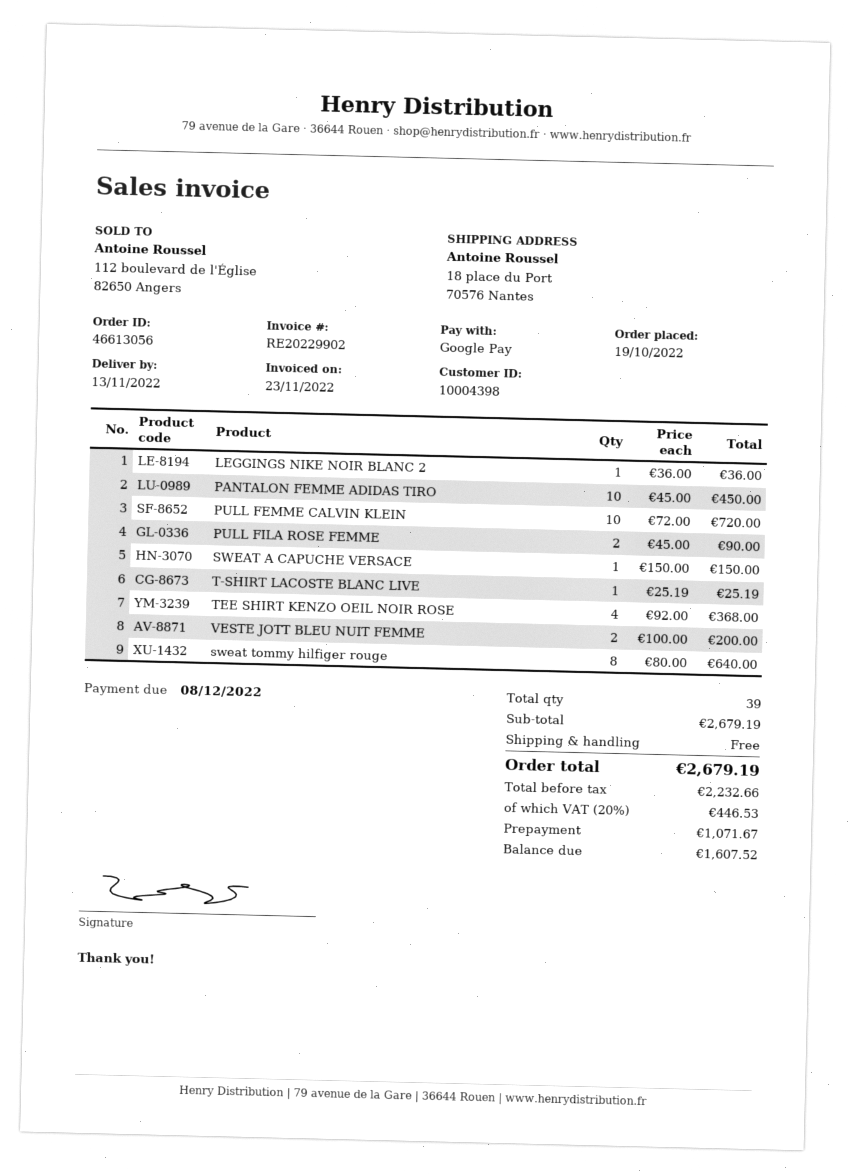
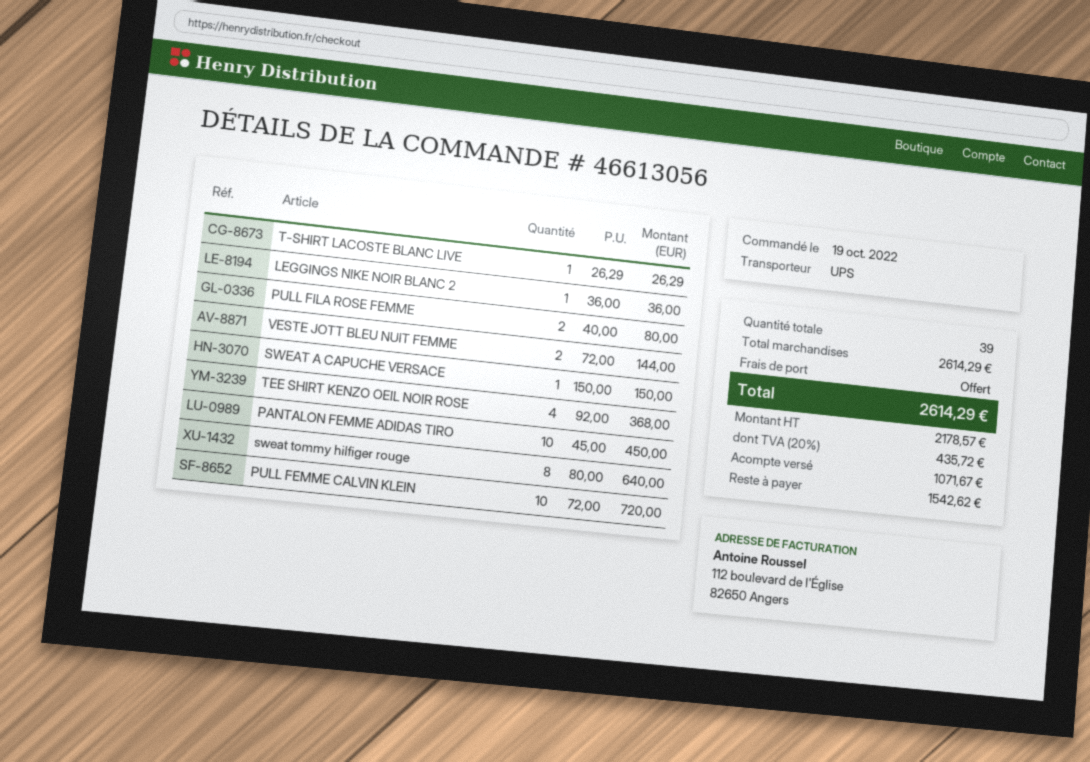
PULL FILA ROSE FEMME: 2 x 45.00 = 90.00 -> 2 x 40.00 = 80.00
T-SHIRT LACOSTE BLANC LIVE: 1 x 25.19 = 25.19 -> 1 x 26.29 = 26.29
VESTE JOTT BLEU NUIT FEMME: 2 x 100.00 = 200.00 -> 2 x 72.00 = 144.00
subtotal: 2679.19 -> 2614.29
net: 2232.66 -> 2178.57
tax: 20% = 446.53 -> 20% = 435.72
total: 2679.19 -> 2614.29
balance: 1607.52 -> 1542.62

